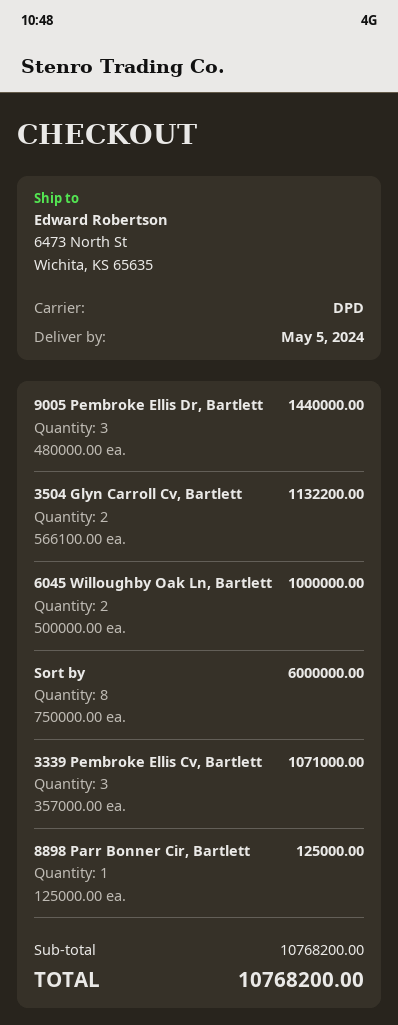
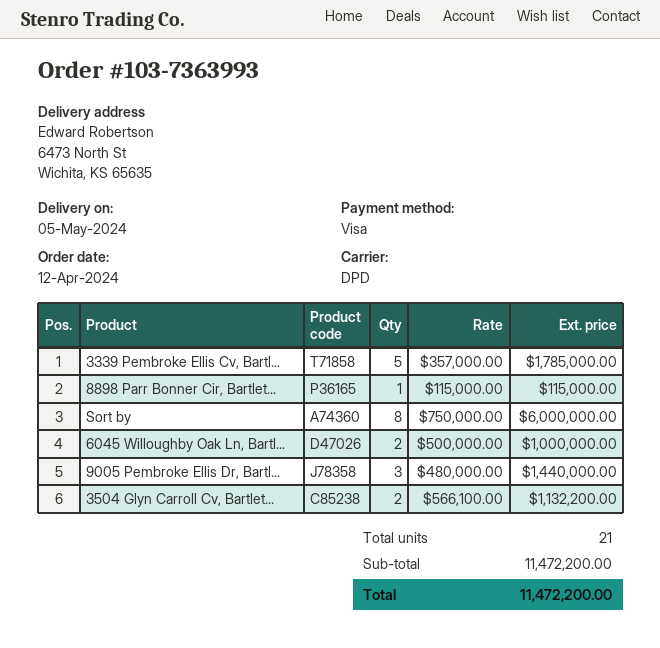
3339 Pembroke Ellis Cv, Bartlett: 3 x 357000.00 = 1071000.00 -> 5 x 357000.00 = 1785000.00
8898 Parr Bonner Cir, Bartlett: 1 x 125000.00 = 125000.00 -> 1 x 115000.00 = 115000.00
subtotal: 10768200.00 -> 11472200.00
total: 10768200.00 -> 11472200.00

